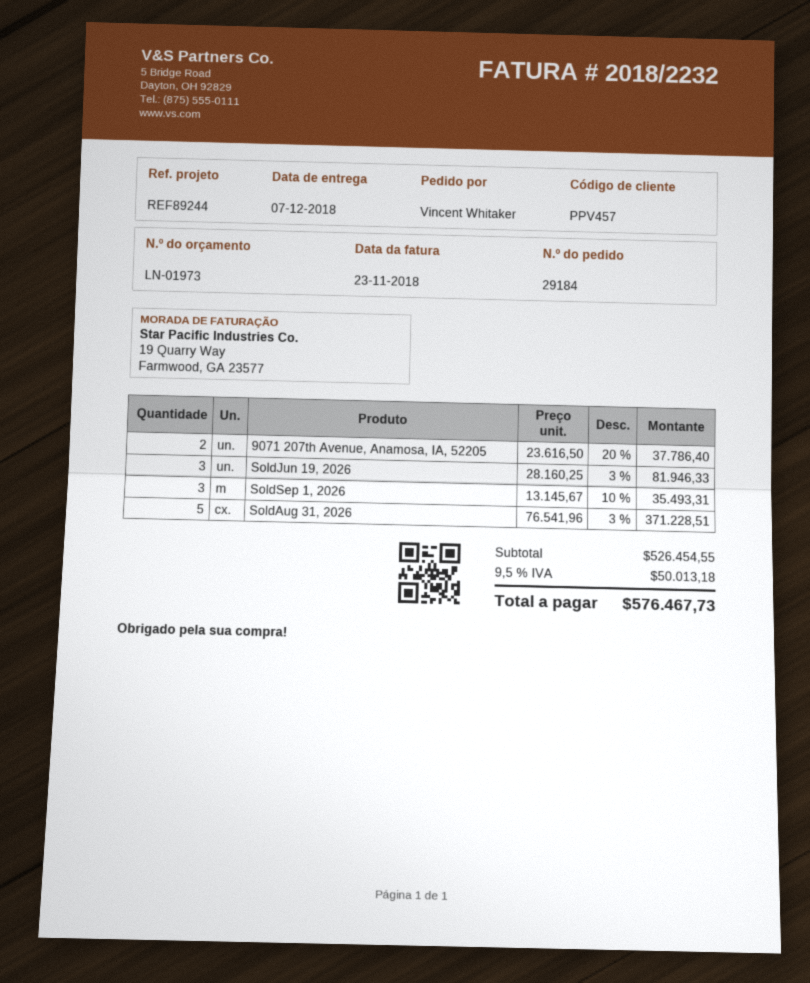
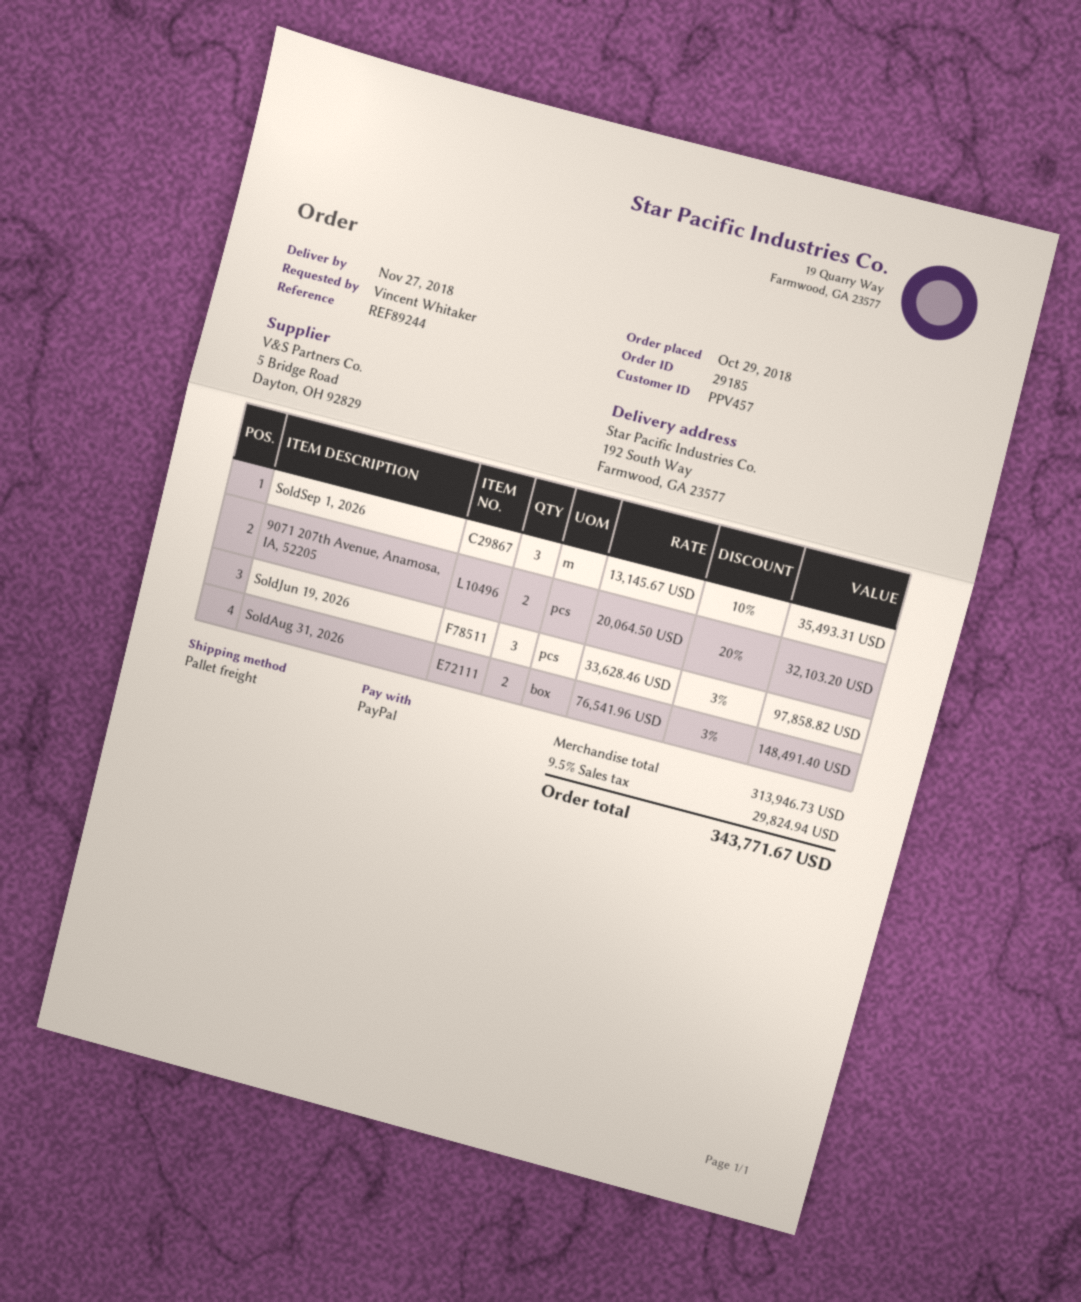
order number: 29184 -> 29185
delivery date: 2018-12-07 -> 2018-11-27
9071 207th Avenue, Anamosa, IA, 52205: 2 x 23616.50 - 20% = 37786.40 -> 2 x 20064.50 - 20% = 32103.20
SoldJun 19, 2026: 3 x 28160.25 - 3% = 81946.33 -> 3 x 33628.46 - 3% = 97858.82
SoldAug 31, 2026: 5 x 76541.96 - 3% = 371228.51 -> 2 x 76541.96 - 3% = 148491.40
subtotal: 526454.55 -> 313946.73
tax: 9.5% = 50013.18 -> 9.5% = 29824.94
total: 576467.73 -> 343771.67

